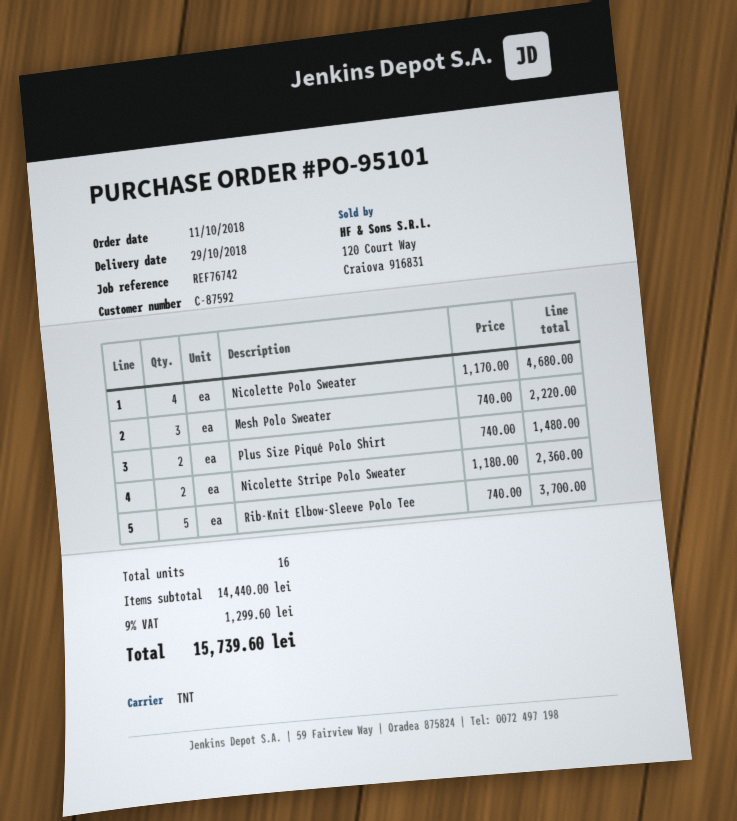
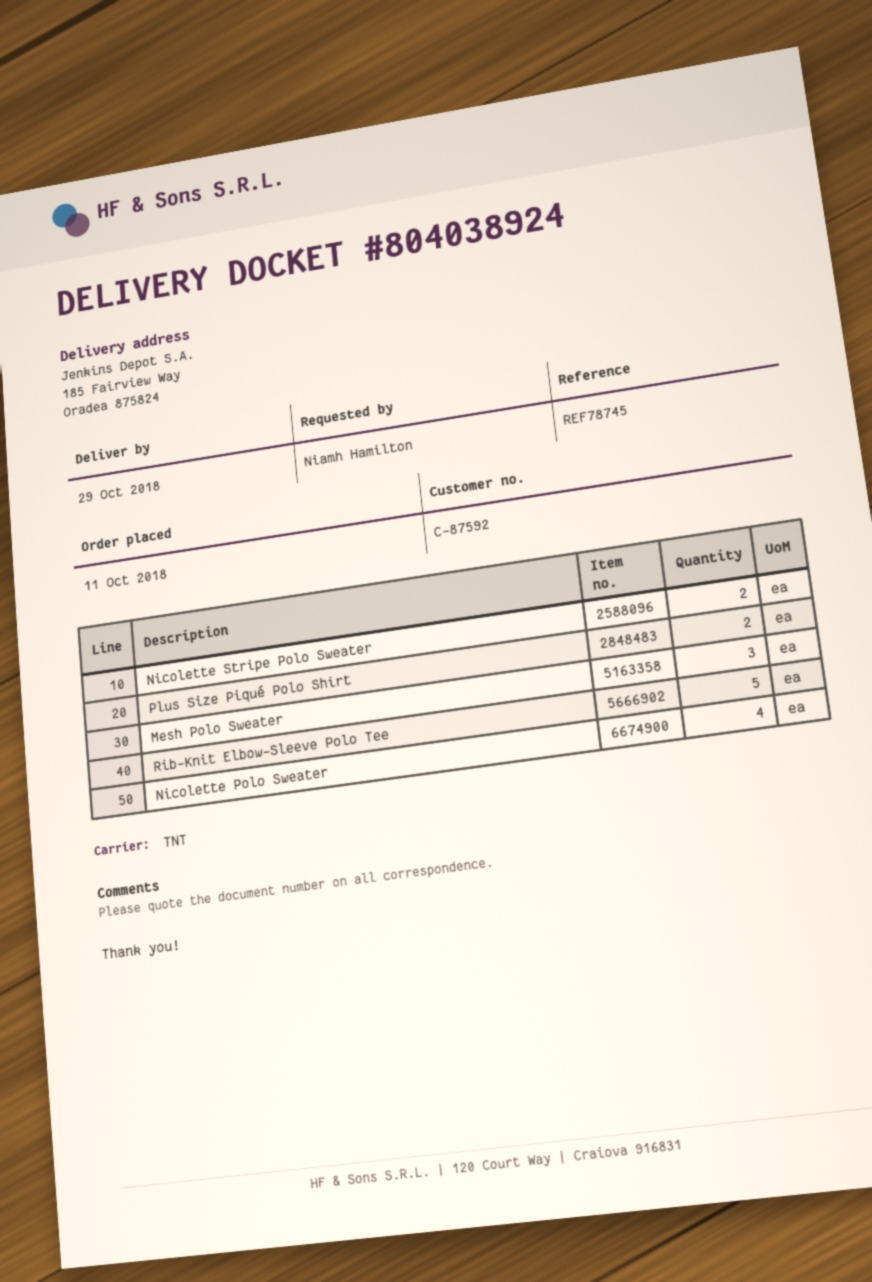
reference: REF76742 -> REF78745

